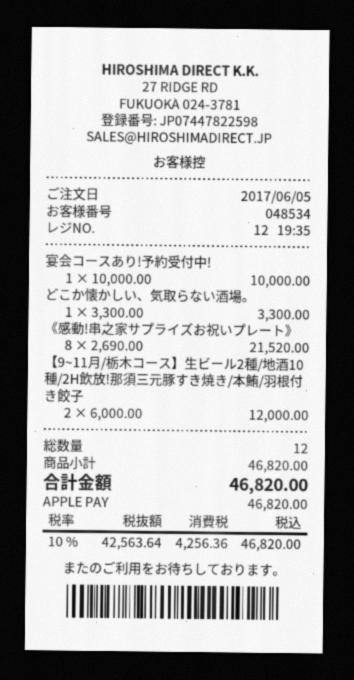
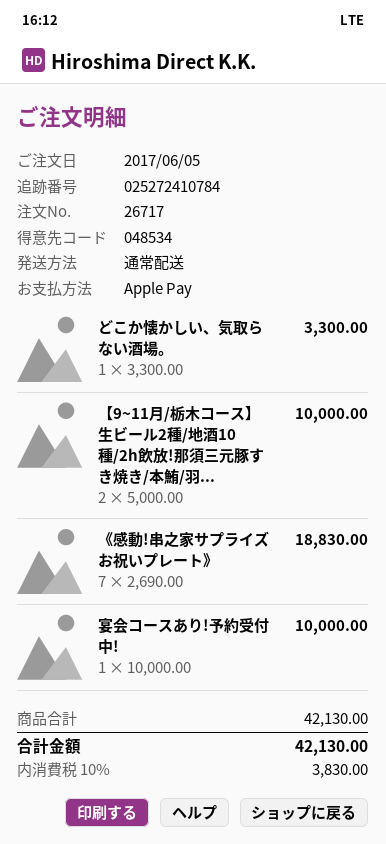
《感動!串之家サプライズお祝いプレート》: 8 x 2690.00 = 21520.00 -> 7 x 2690.00 = 18830.00
【9~11月/栃木コース】生ビール2種/地酒10種/2H飲放!那須三元豚すき焼き/本鮪/羽根付き餃子: 2 x 6000.00 = 12000.00 -> 2 x 5000.00 = 10000.00
subtotal: 46820.00 -> 42130.00
tax: 10% = 4256.36 -> 10% = 3830.00
total: 46820.00 -> 42130.00

